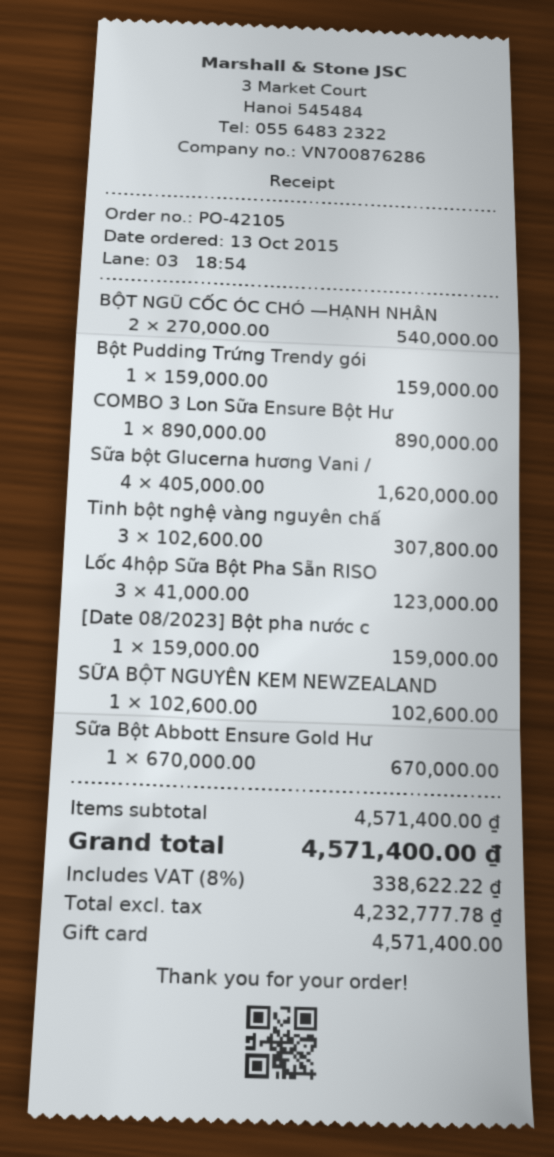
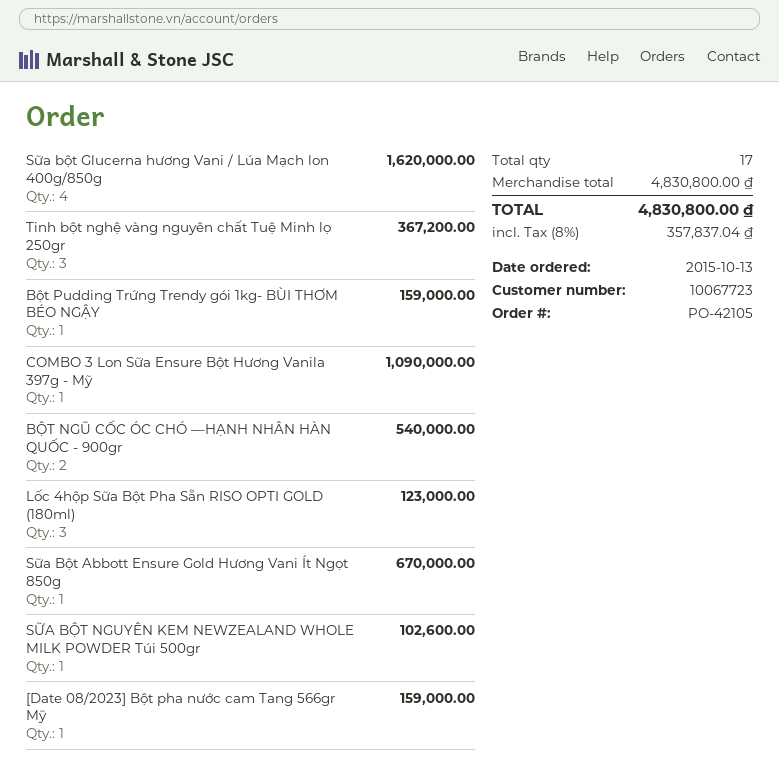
COMBO 3 Lon Sữa Ensure Bột Hư: 1 for 890000.00 -> 1 for 1090000.00
Tinh bột nghệ vàng nguyên chấ: 3 for 307800.00 -> 3 for 367200.00
subtotal: 4571400.00 -> 4830800.00
tax: 8% = 338622.22 -> 8% = 357837.04
total: 4571400.00 -> 4830800.00

